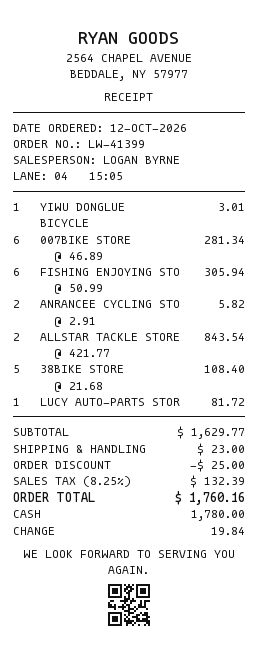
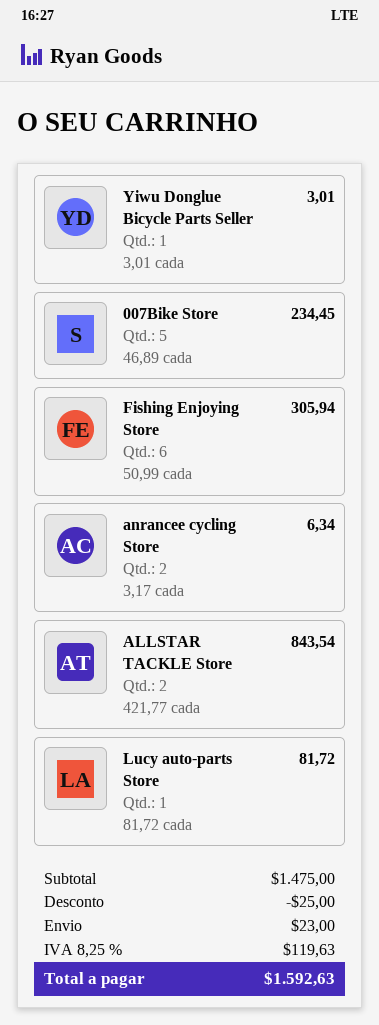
007BIKE STORE: 6 x 46.89 = 281.34 -> 5 x 46.89 = 234.45
ANRANCEE CYCLING STO: 2 x 2.91 = 5.82 -> 2 x 3.17 = 6.34
38BIKE STORE: 5 x 21.68 = 108.40 -> none
subtotal: 1629.77 -> 1475.00
tax: 8.25% = 132.39 -> 8.25% = 119.63
total: 1760.16 -> 1592.63

